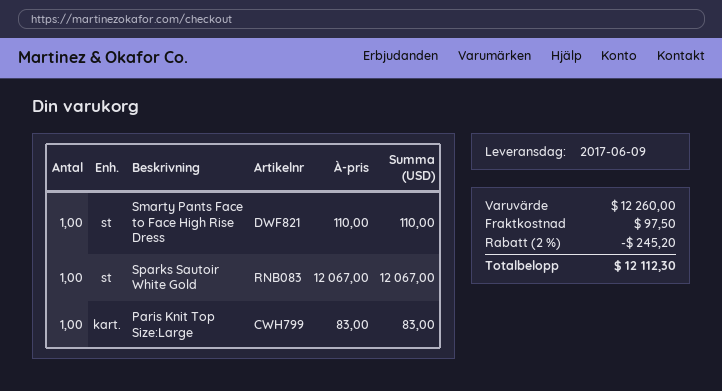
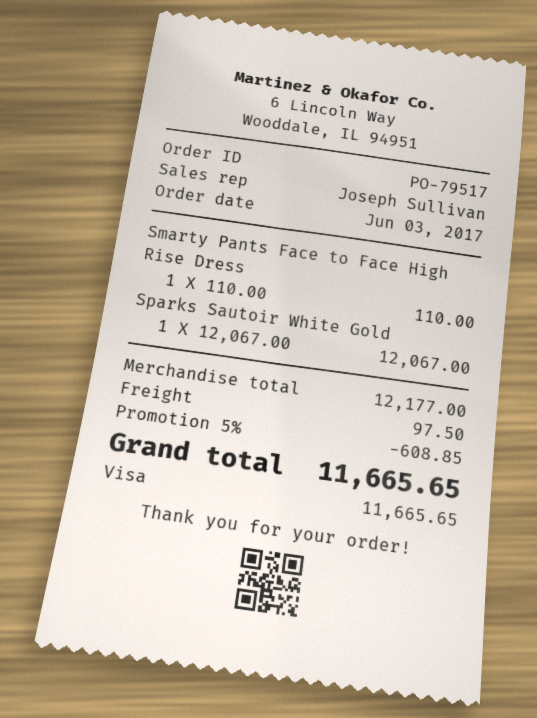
Paris Knit Top Size:Large: 1 x 83.00 = 83.00 -> none
subtotal: 12260.00 -> 12177.00
discount: 2% = 245.20 -> 5% = 608.85
total: 12112.30 -> 11665.65

